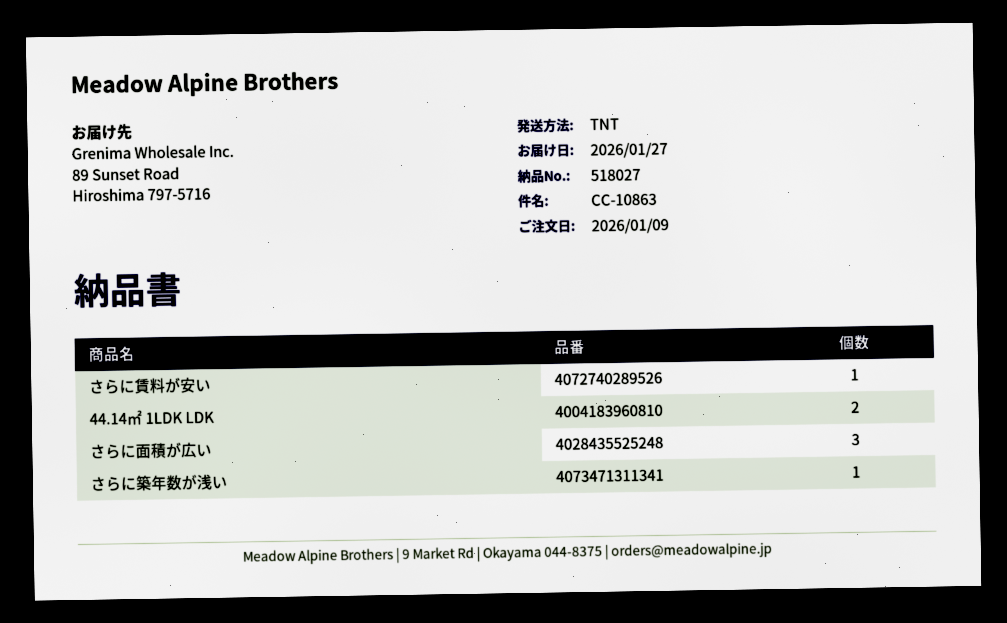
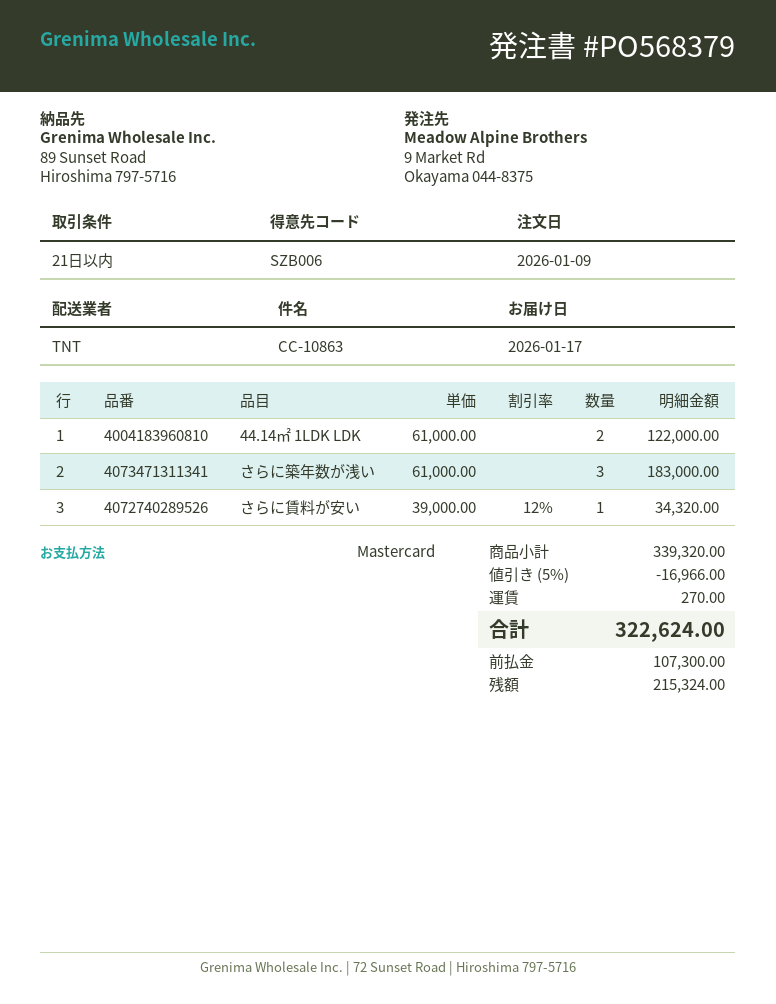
delivery date: 2026-01-27 -> 2026-01-17
さらに面積が広い: 3 -> none
さらに築年数が浅い: 1 -> 3

